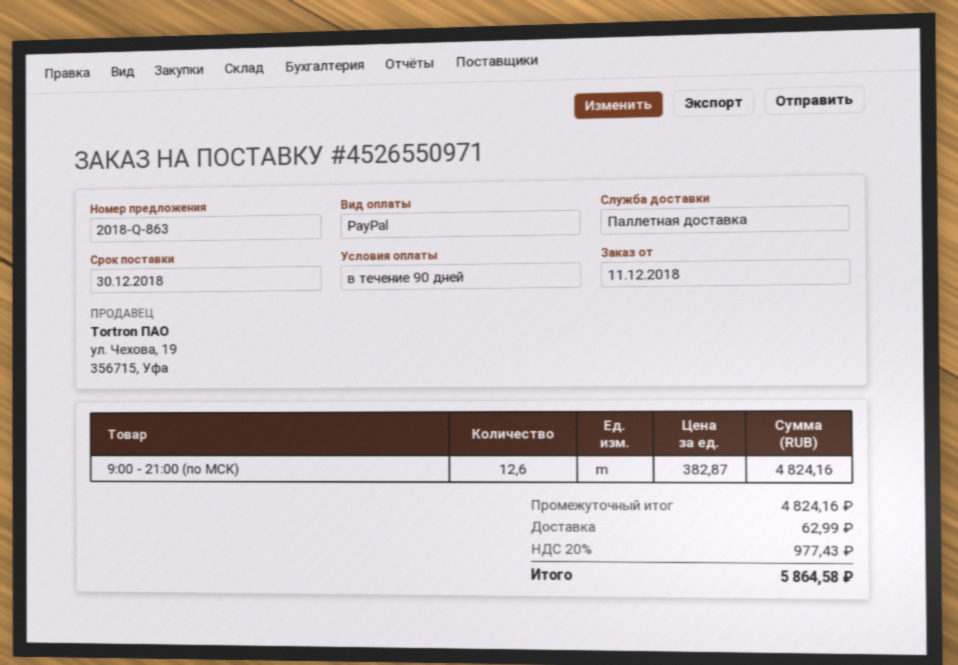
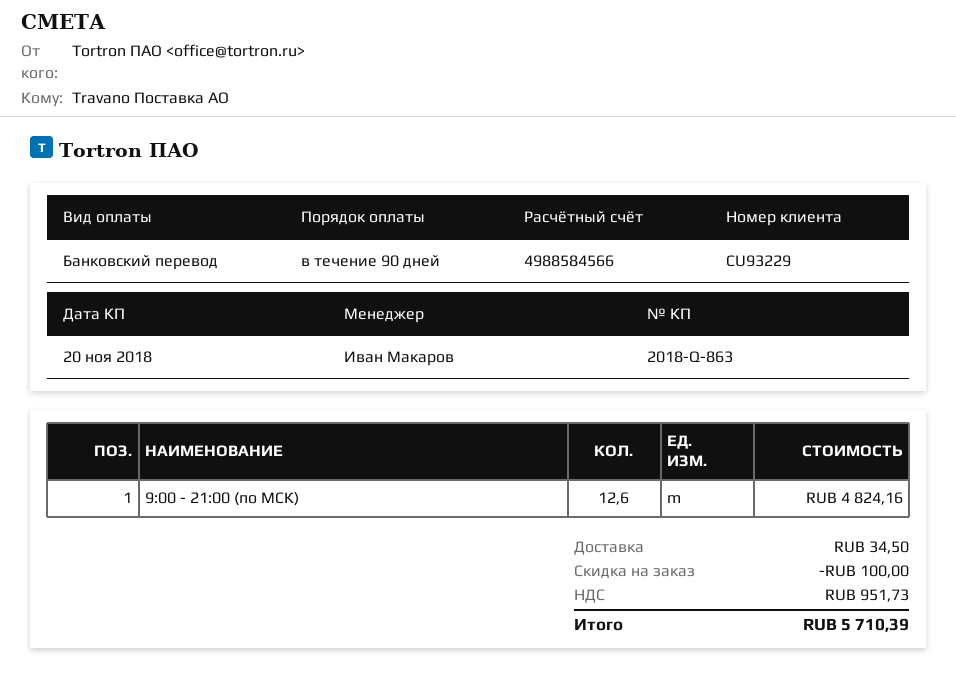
payment method: PayPal -> bank transfer
discount: none -> 100.00
shipping: 62.99 -> 34.50
tax: 977.43 -> 951.73
total: 5864.58 -> 5710.39

